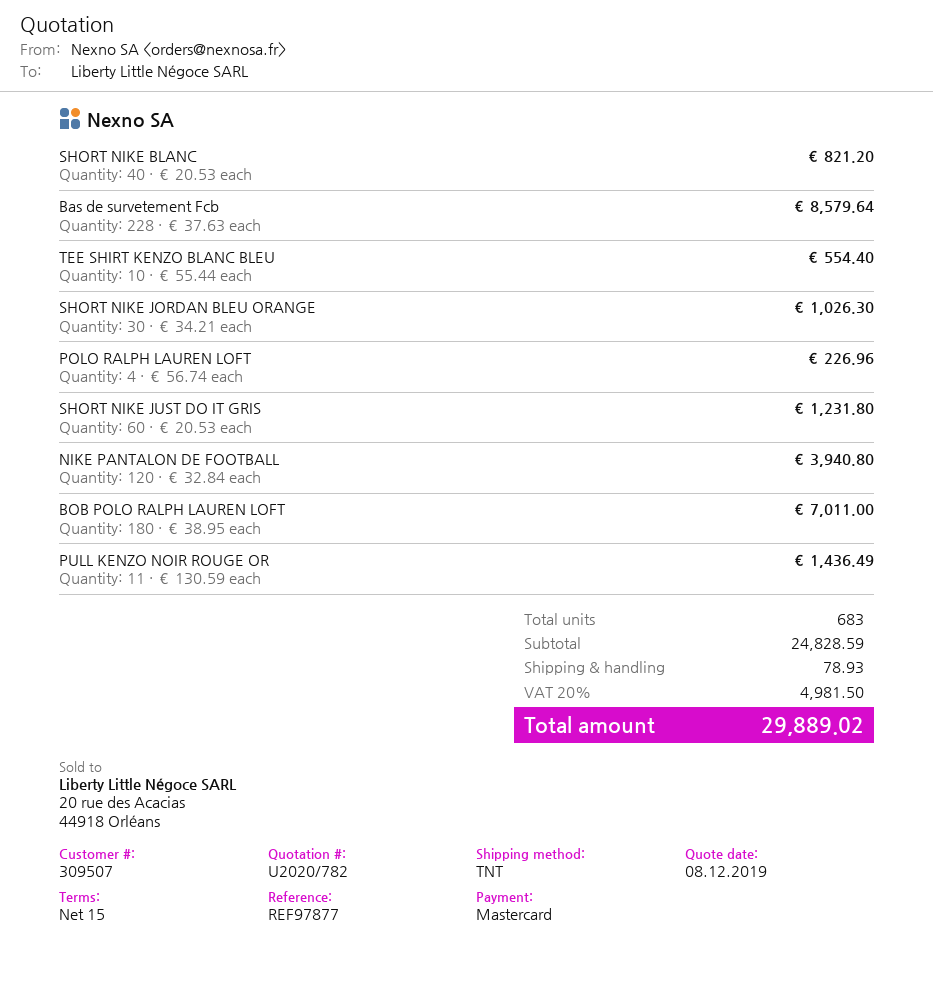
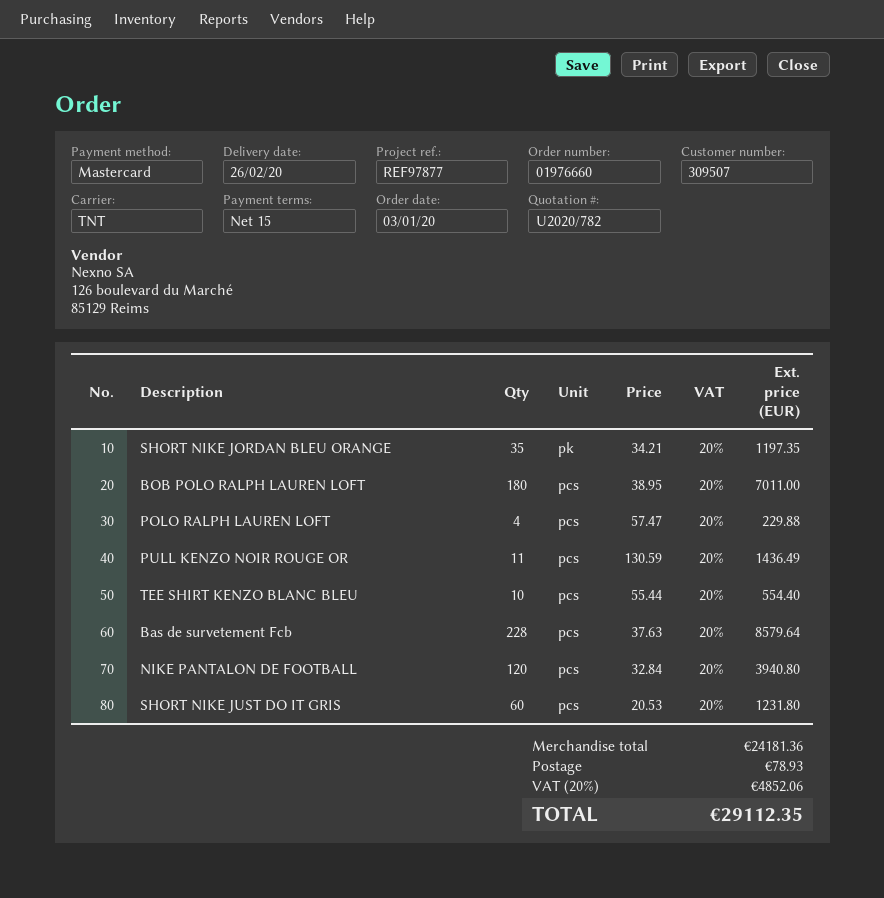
SHORT NIKE BLANC: 40 x 20.53 = 821.20 -> none
SHORT NIKE JORDAN BLEU ORANGE: 30 x 34.21 = 1026.30 -> 35 x 34.21 = 1197.35
POLO RALPH LAUREN LOFT: 4 x 56.74 = 226.96 -> 4 x 57.47 = 229.88
subtotal: 24828.59 -> 24181.36
tax: 20% = 4981.50 -> 20% = 4852.06
total: 29889.02 -> 29112.35

